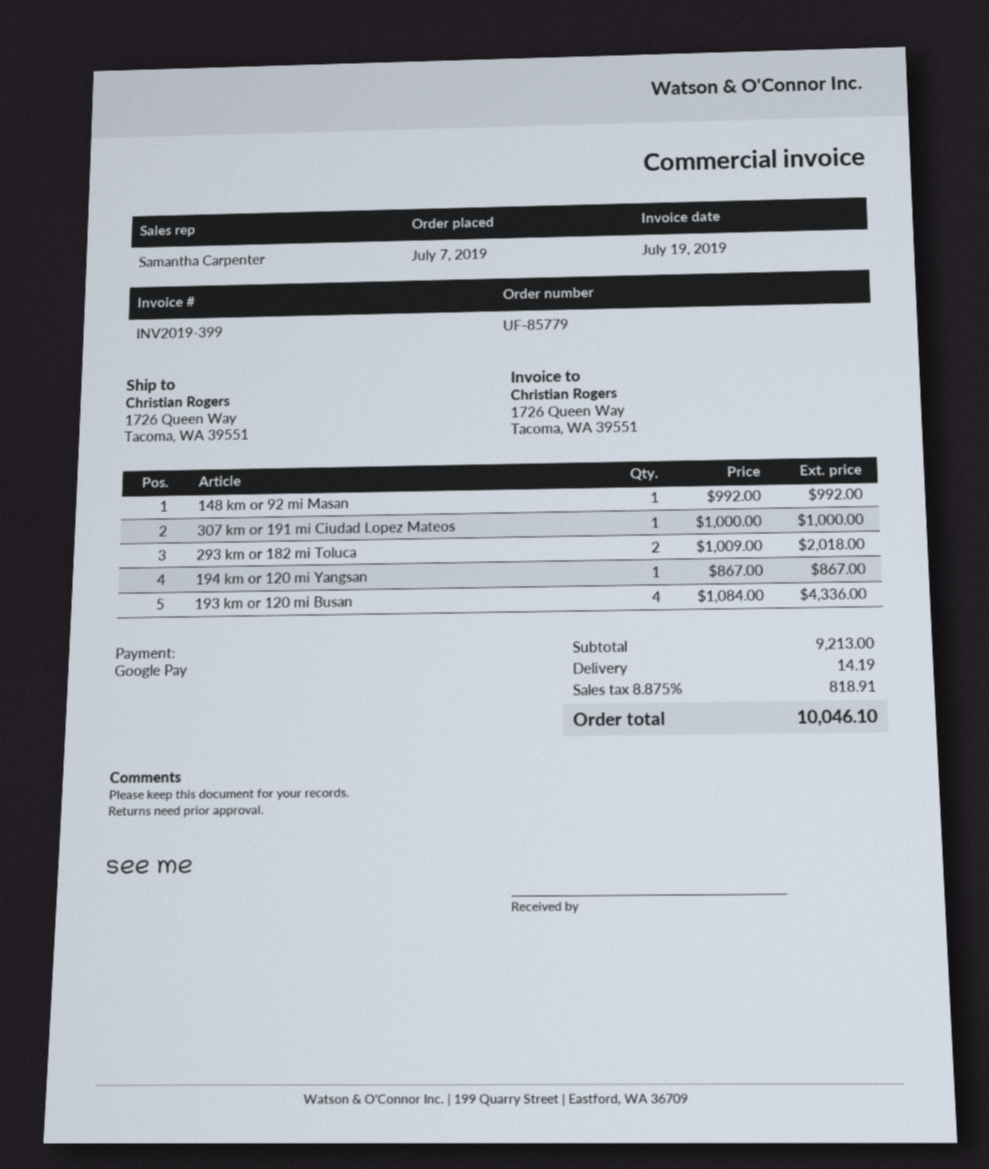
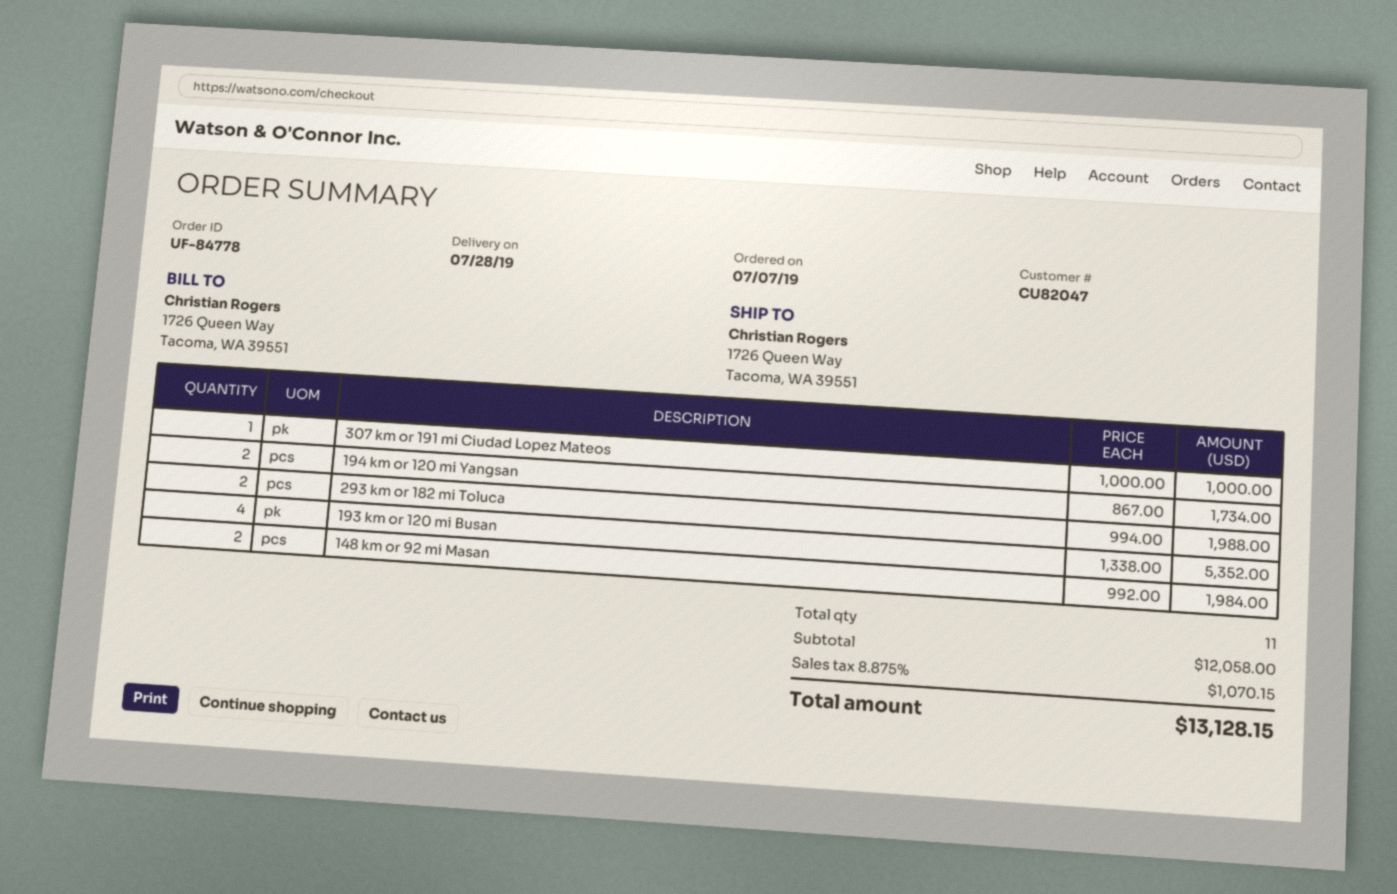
order number: UF-85779 -> UF-84778
148 km or 92 mi Masan: 1 x 992.00 = 992.00 -> 2 x 992.00 = 1984.00
293 km or 182 mi Toluca: 2 x 1009.00 = 2018.00 -> 2 x 994.00 = 1988.00
194 km or 120 mi Yangsan: 1 x 867.00 = 867.00 -> 2 x 867.00 = 1734.00
193 km or 120 mi Busan: 4 x 1084.00 = 4336.00 -> 4 x 1338.00 = 5352.00
subtotal: 9213.00 -> 12058.00
shipping: 14.19 -> none
tax: 8.875% = 818.91 -> 8.875% = 1070.15
total: 10046.10 -> 13128.15

